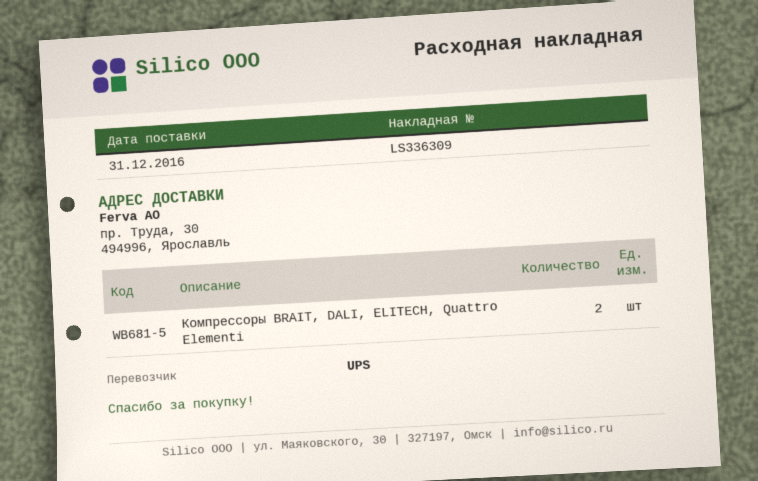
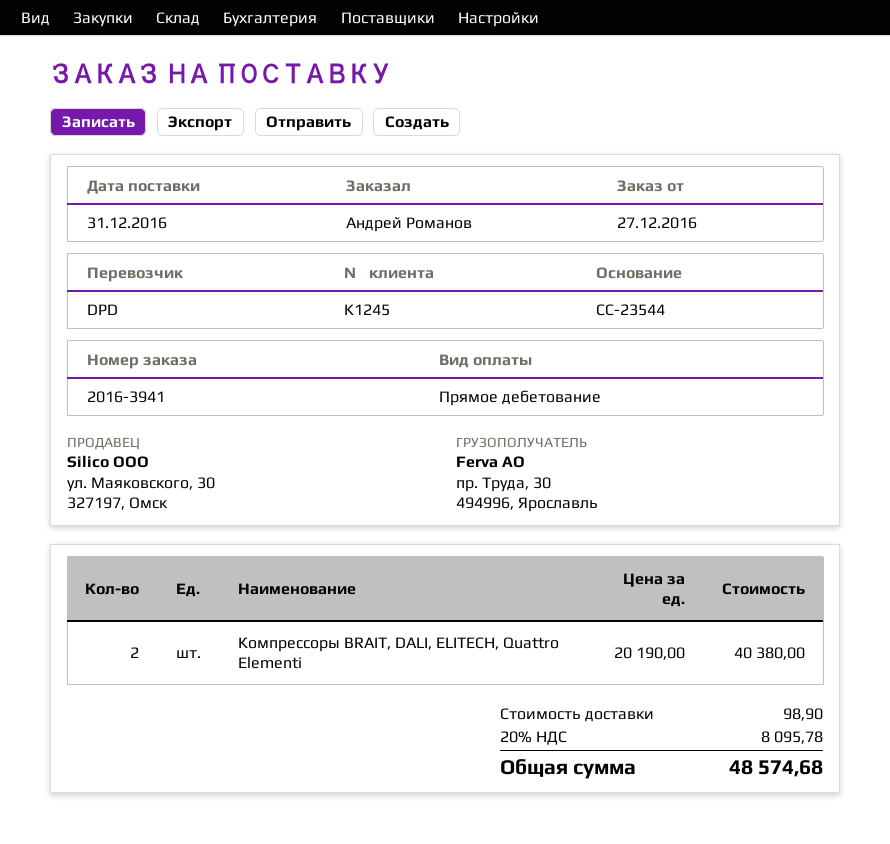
shipping method: UPS -> DPD

